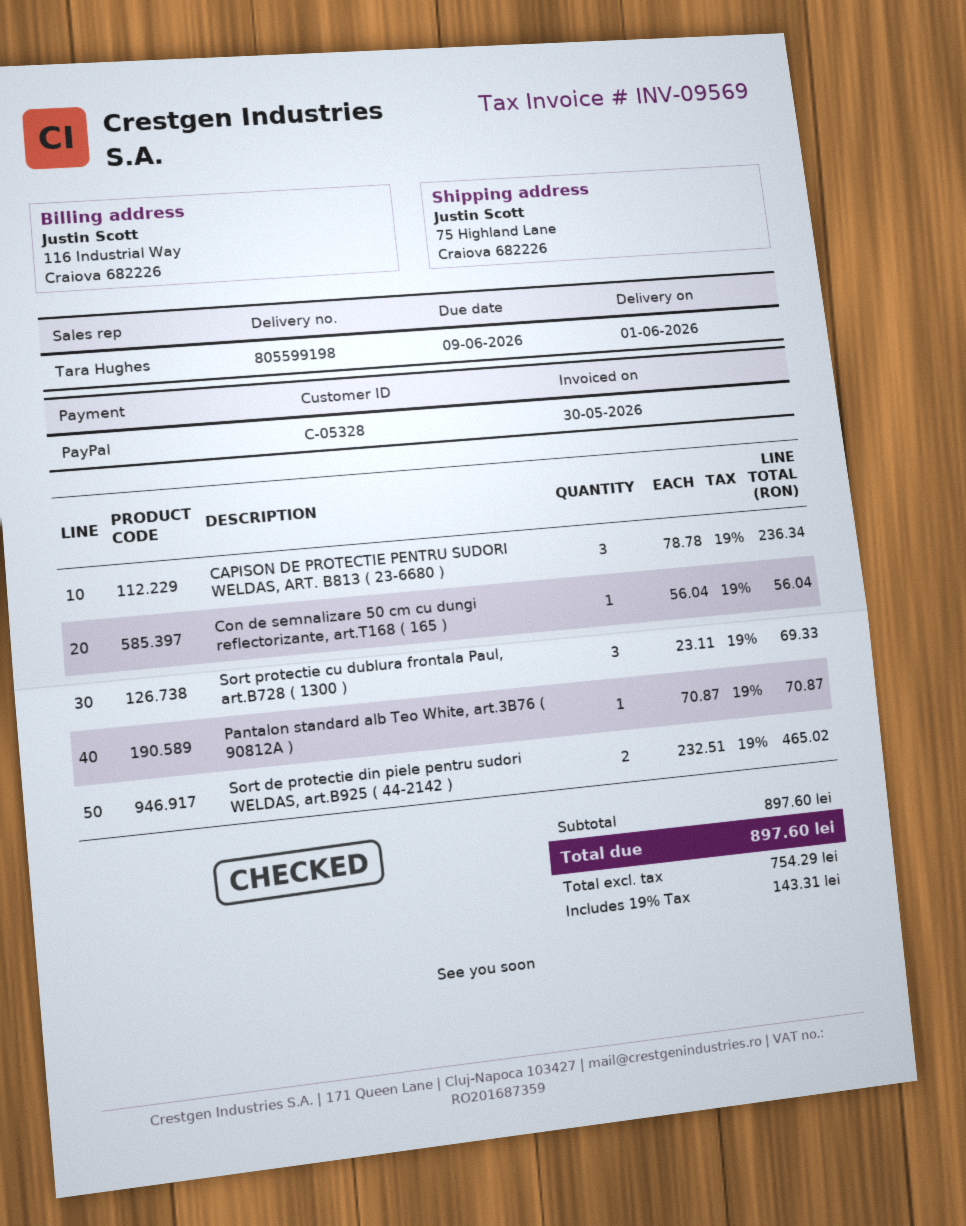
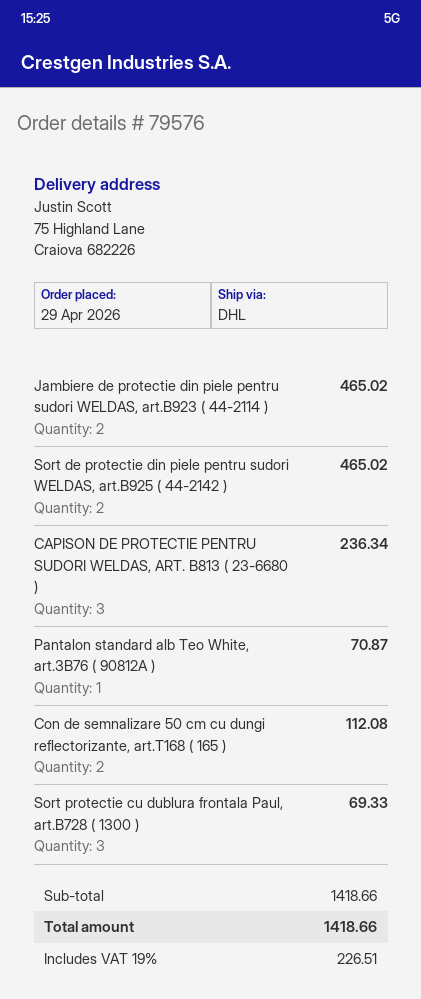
Con de semnalizare 50 cm cu dungi reflectorizante, art.T168 ( 165 ): 1 for 56.04 -> 2 for 112.08
Jambiere de protectie din piele pentru sudori WELDAS, art.B923 ( 44-2114 ): none -> 2 for 465.02
subtotal: 897.60 -> 1418.66
tax: 19% = 143.31 -> 19% = 226.51
total: 897.60 -> 1418.66

